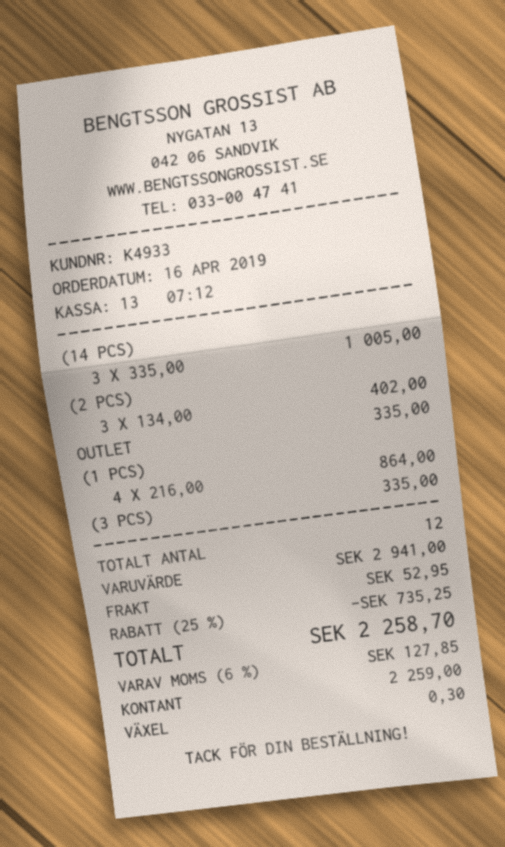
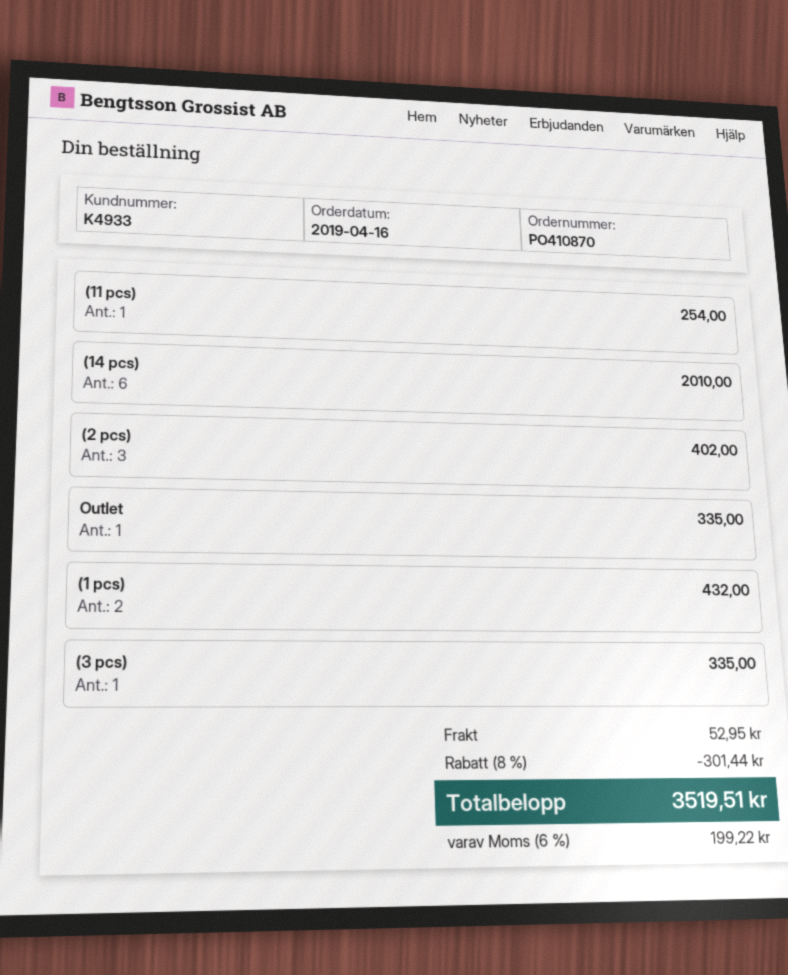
(14 PCS): 3 for 1005.00 -> 6 for 2010.00
(1 PCS): 4 for 864.00 -> 2 for 432.00
(11 pcs): none -> 1 for 254.00
discount: 25% = 735.25 -> 8% = 301.44
tax: 6% = 127.85 -> 6% = 199.22
total: 2258.70 -> 3519.51

